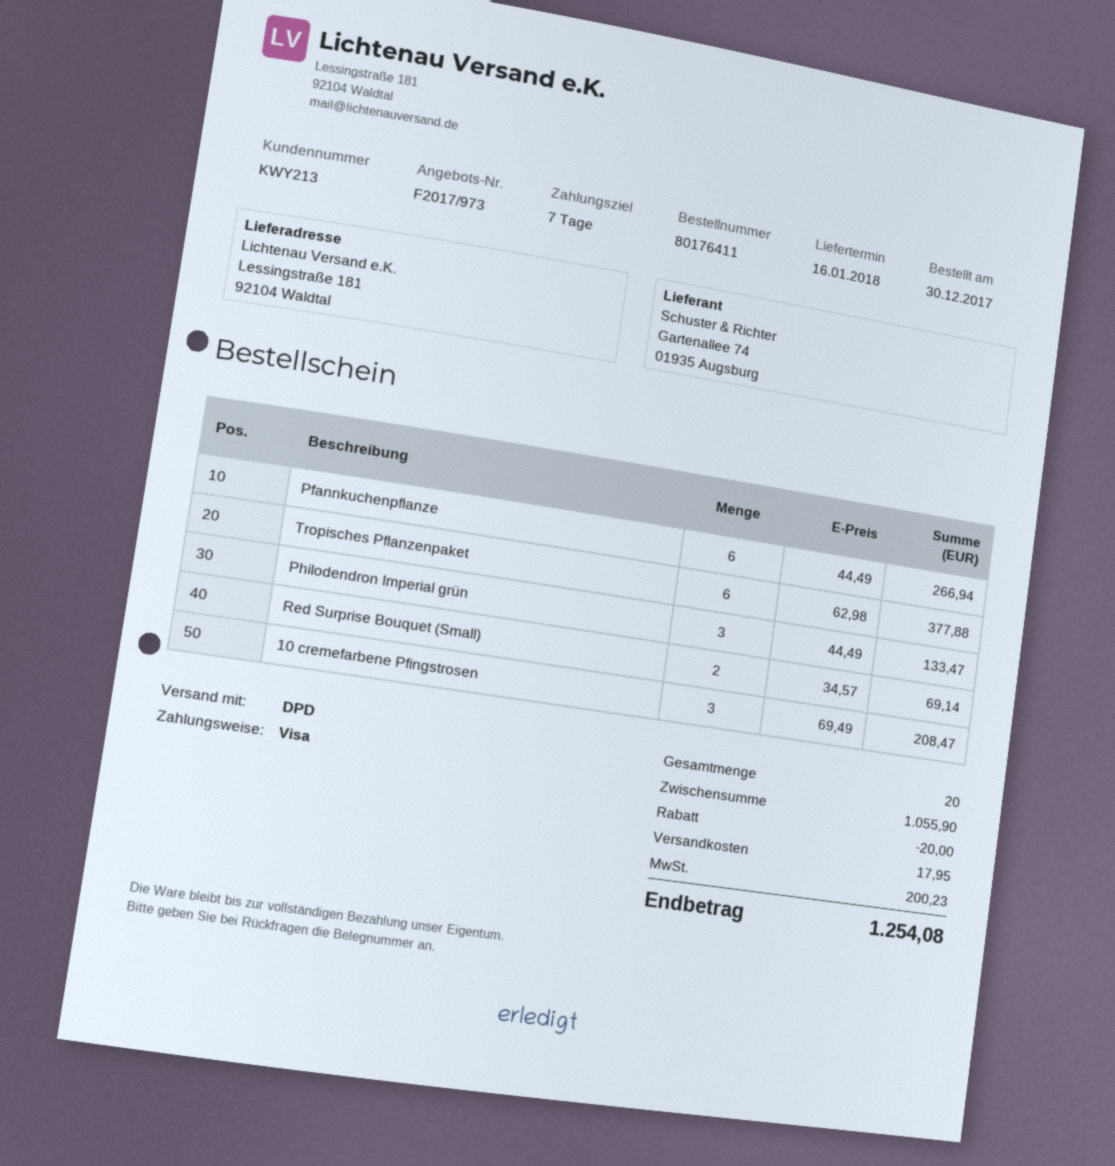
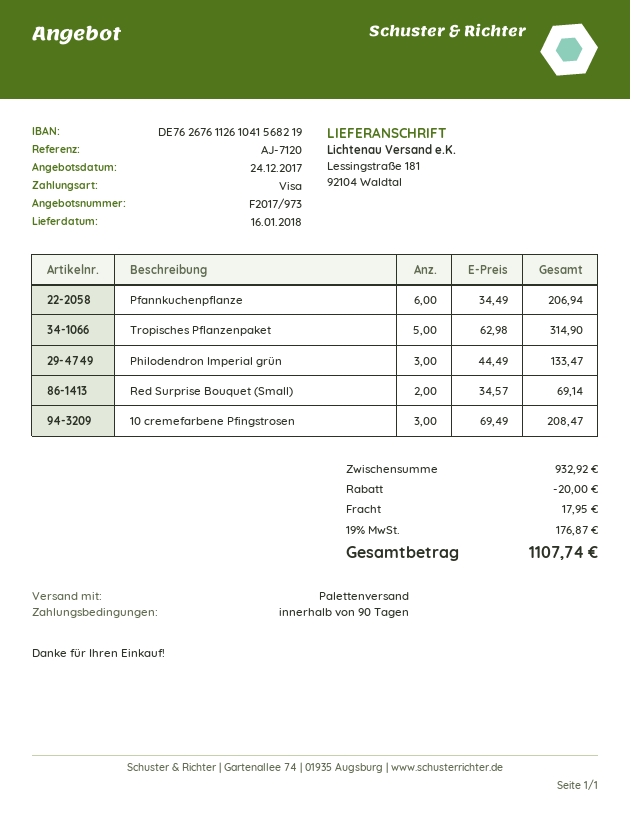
payment terms: 7 days -> 90 days
shipping method: DPD -> pallet freight
Pfannkuchenpflanze: 6 x 44.49 = 266.94 -> 6 x 34.49 = 206.94
Tropisches Pflanzenpaket: 6 x 62.98 = 377.88 -> 5 x 62.98 = 314.90
subtotal: 1055.90 -> 932.92
tax: 200.23 -> 176.87
total: 1254.08 -> 1107.74

